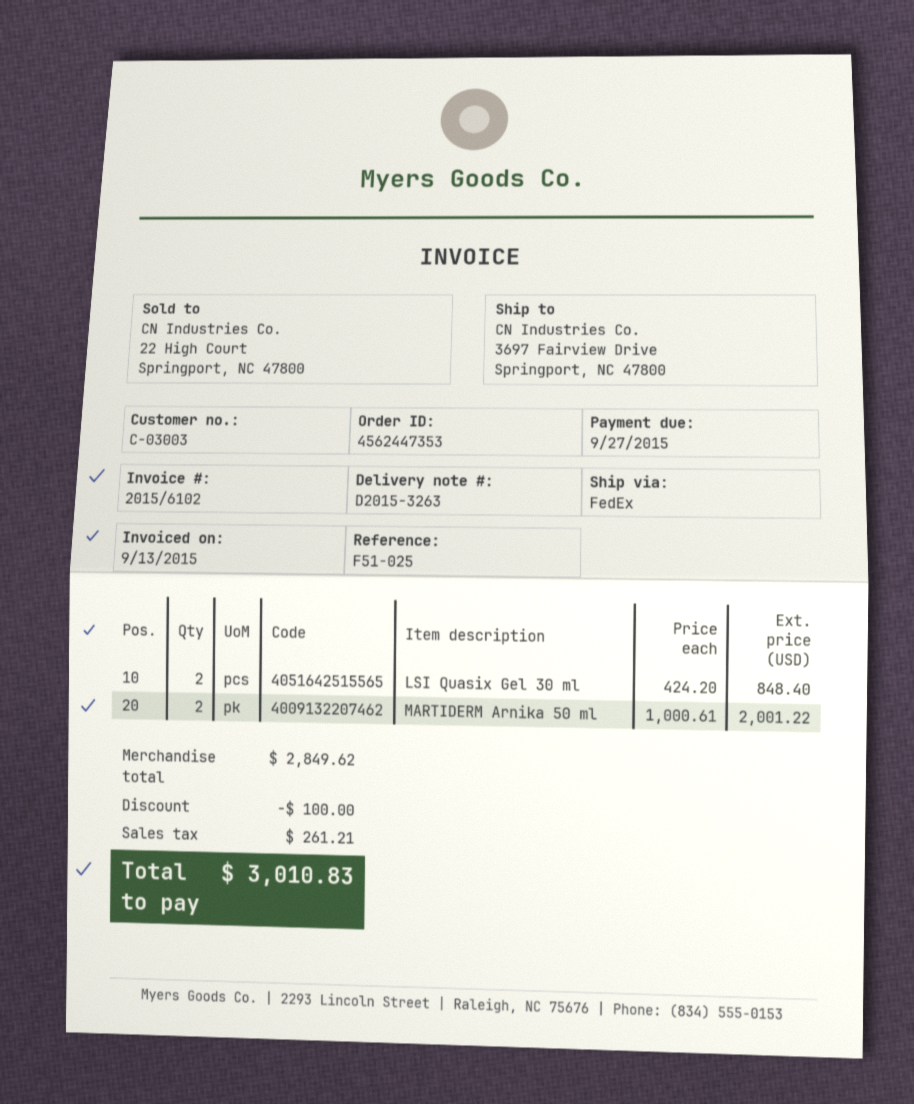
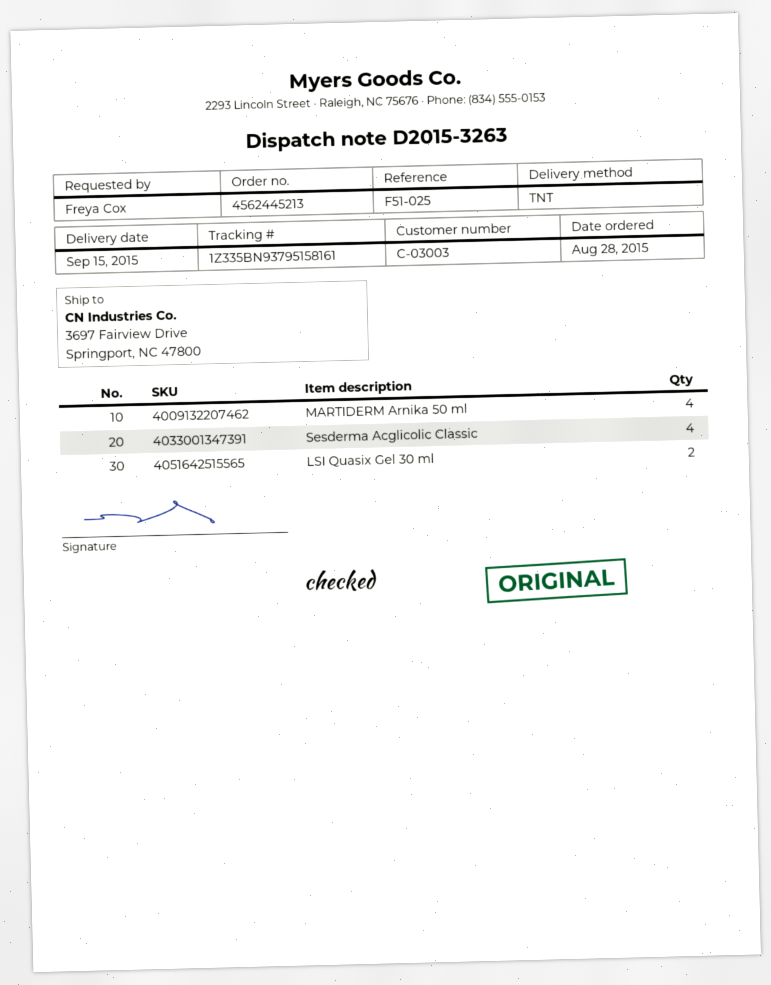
order number: 4562447353 -> 4562445213
shipping method: FedEx -> TNT
MARTIDERM Arnika 50 ml: 2 -> 4
Sesderma Acglicolic Classic: none -> 4

